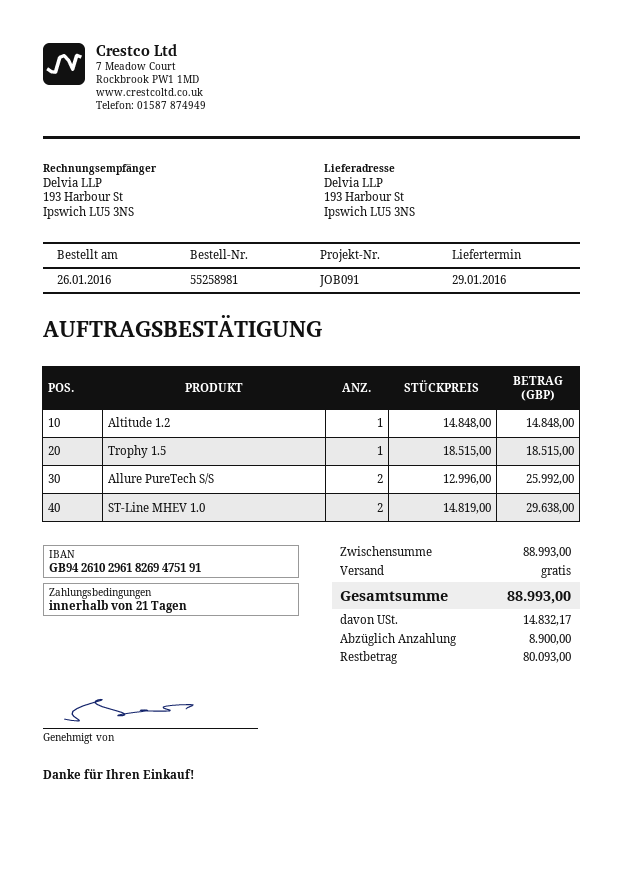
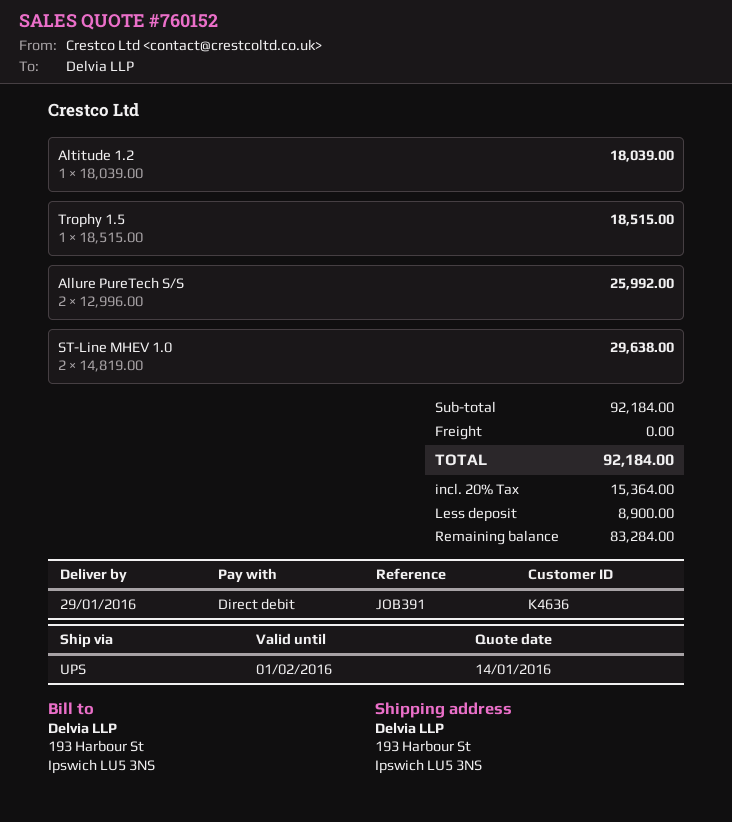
reference: JOB091 -> JOB391
Altitude 1.2: 1 x 14848.00 = 14848.00 -> 1 x 18039.00 = 18039.00
subtotal: 88993.00 -> 92184.00
tax: 14832.17 -> 15364.00
total: 88993.00 -> 92184.00
balance: 80093.00 -> 83284.00

